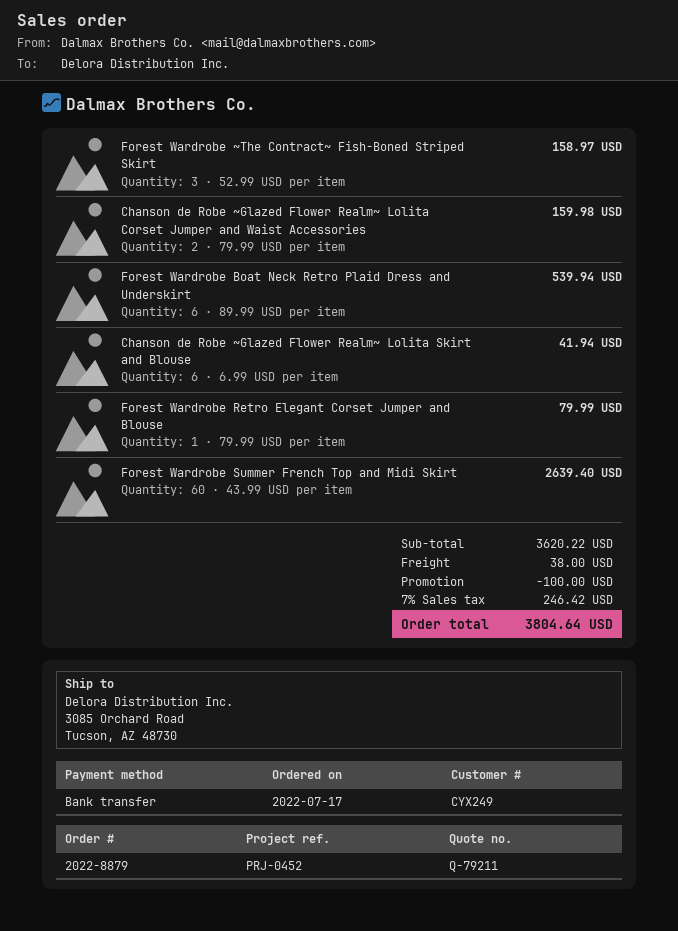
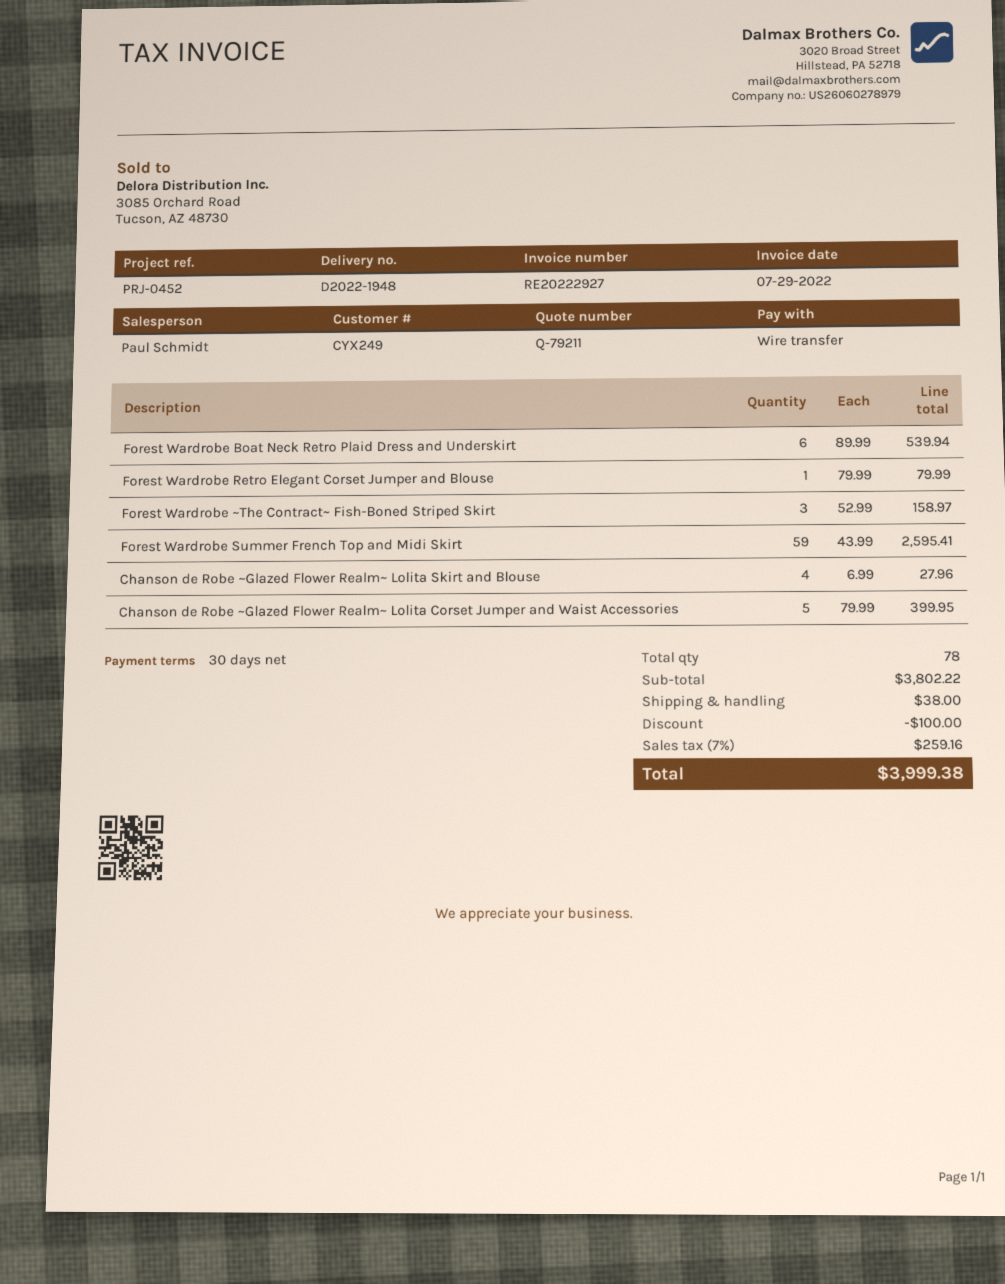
Chanson de Robe ~Glazed Flower Realm~ Lolita Corset Jumper and Waist Accessories: 2 x 79.99 = 159.98 -> 5 x 79.99 = 399.95
Chanson de Robe ~Glazed Flower Realm~ Lolita Skirt and Blouse: 6 x 6.99 = 41.94 -> 4 x 6.99 = 27.96
Forest Wardrobe Summer French Top and Midi Skirt: 60 x 43.99 = 2639.40 -> 59 x 43.99 = 2595.41
subtotal: 3620.22 -> 3802.22
tax: 7% = 246.42 -> 7% = 259.16
total: 3804.64 -> 3999.38

